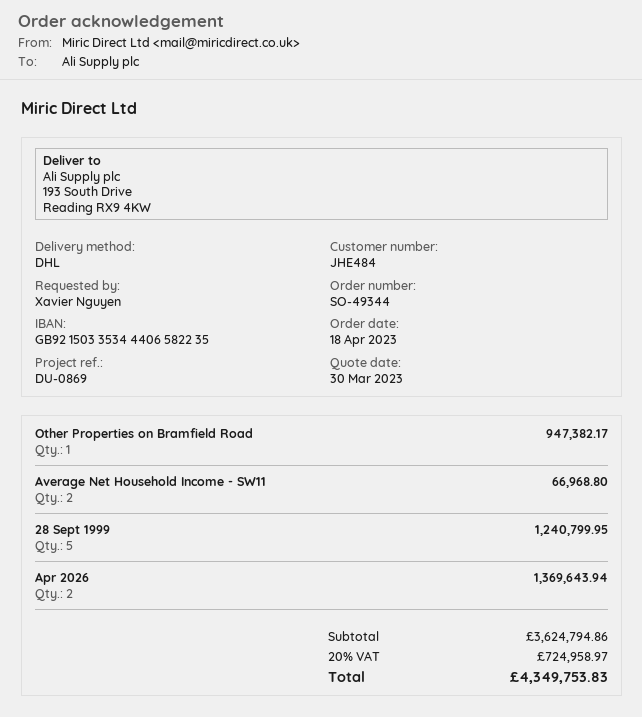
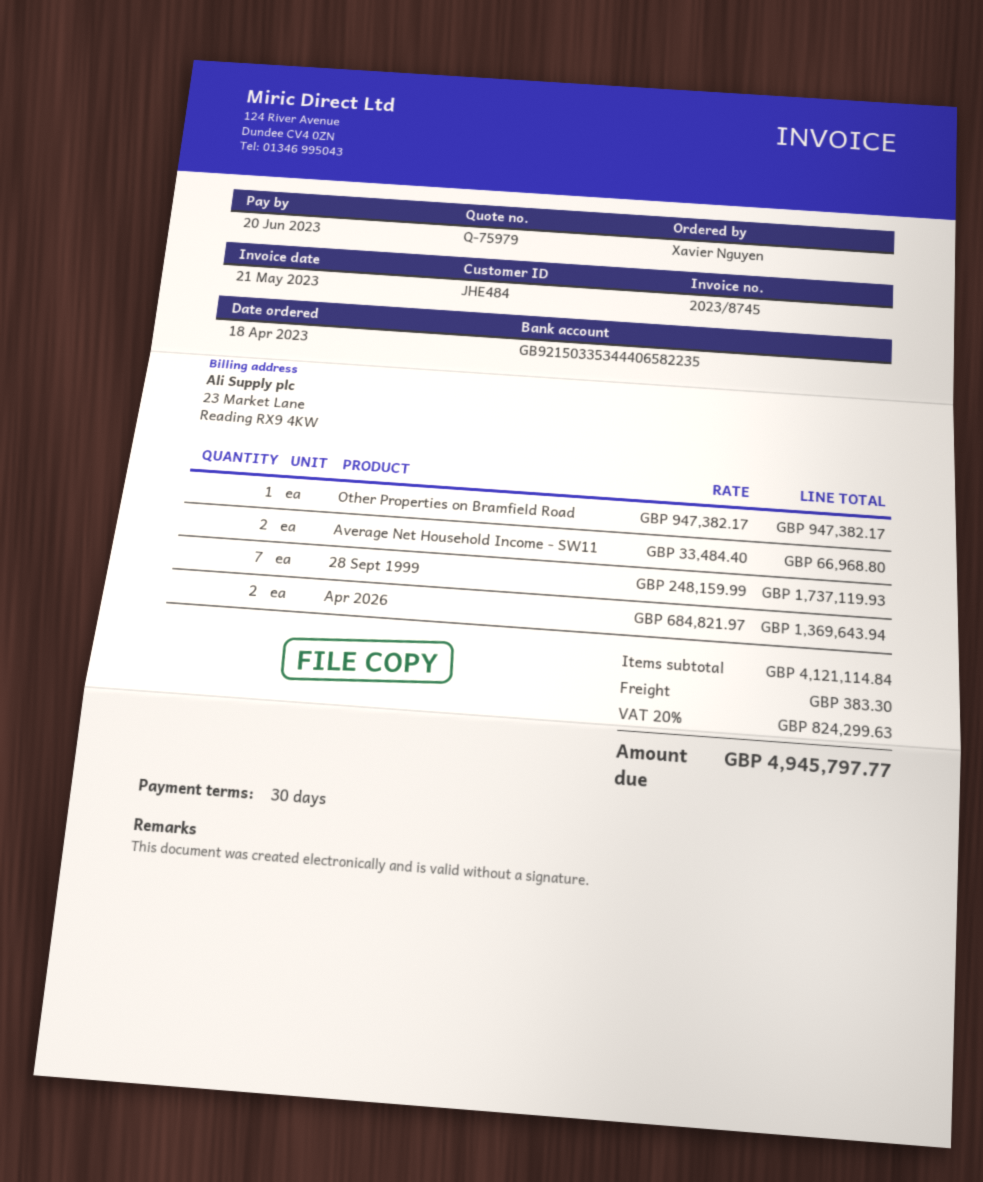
28 Sept 1999: 5 for 1240799.95 -> 7 for 1737119.93
subtotal: 3624794.86 -> 4121114.84
shipping: none -> 383.30
tax: 20% = 724958.97 -> 20% = 824299.63
total: 4349753.83 -> 4945797.77

